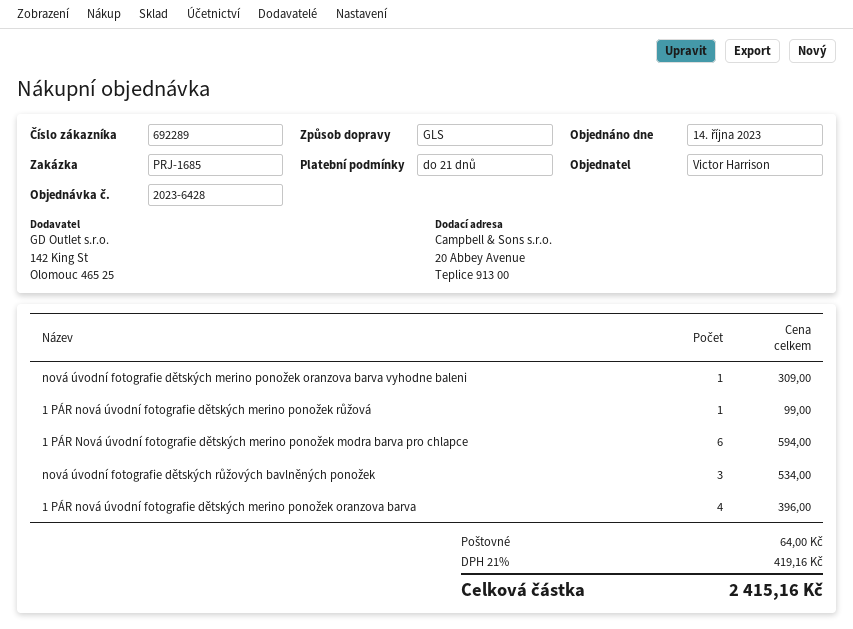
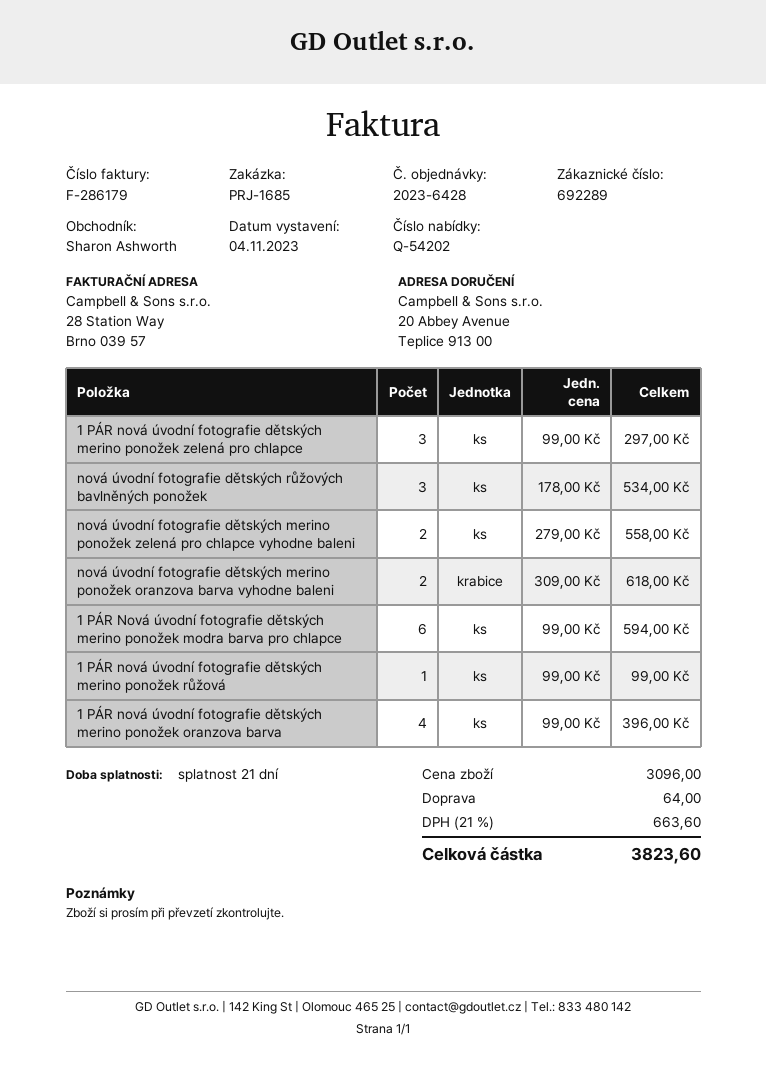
nová úvodní fotografie dětských merino ponožek oranzova barva vyhodne baleni: 1 for 309.00 -> 2 for 618.00
1 PÁR nová úvodní fotografie dětských merino ponožek zelená pro chlapce: none -> 3 for 297.00
nová úvodní fotografie dětských merino ponožek zelená pro chlapce vyhodne baleni: none -> 2 for 558.00
tax: 21% = 419.16 -> 21% = 663.60
total: 2415.16 -> 3823.60

